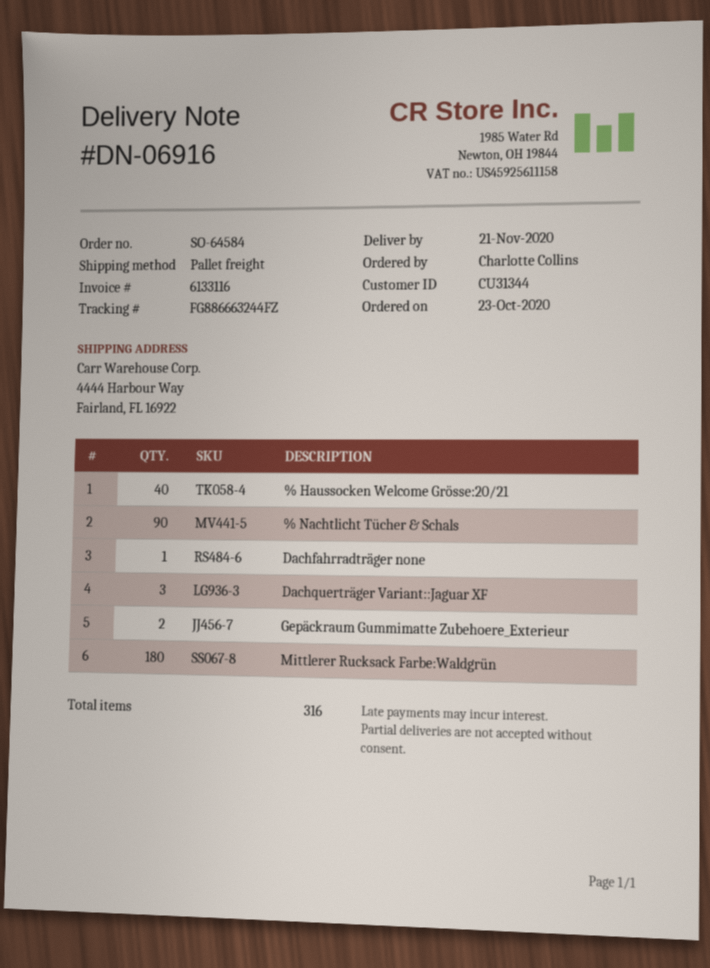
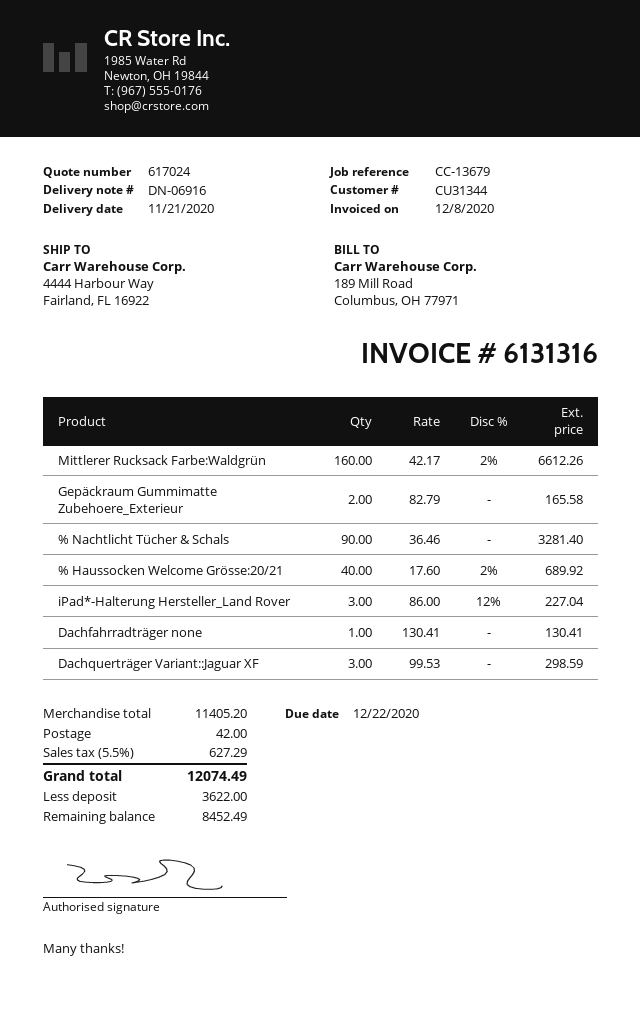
invoice number: 6133116 -> 6131316
Mittlerer Rucksack Farbe:Waldgrün: 180 -> 160
iPad*-Halterung Hersteller_Land Rover: none -> 3

